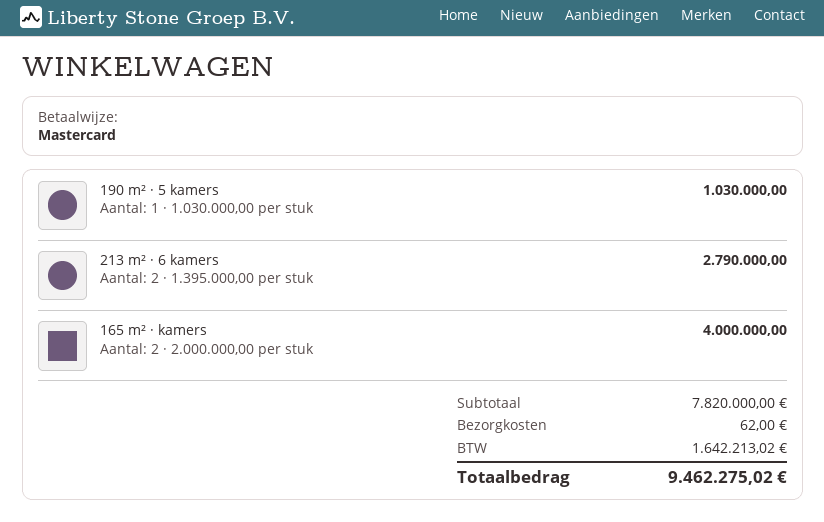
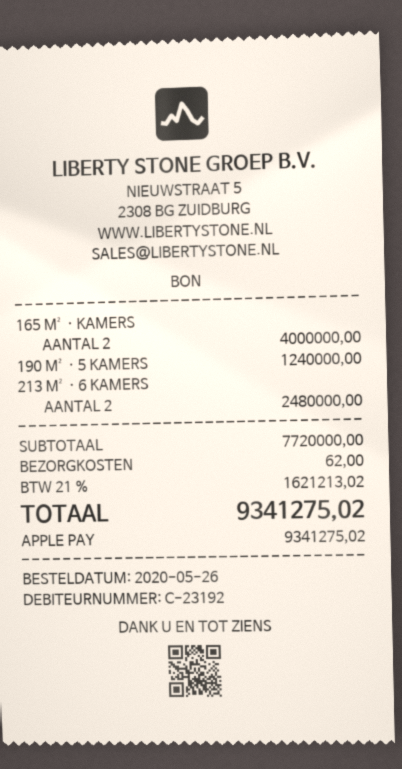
payment method: Mastercard -> Apple Pay
190 m² · 5 kamers: 1 for 1030000.00 -> 1 for 1240000.00
213 m² · 6 kamers: 2 for 2790000.00 -> 2 for 2480000.00
subtotal: 7820000.00 -> 7720000.00
tax: 1642213.02 -> 1621213.02
total: 9462275.02 -> 9341275.02

